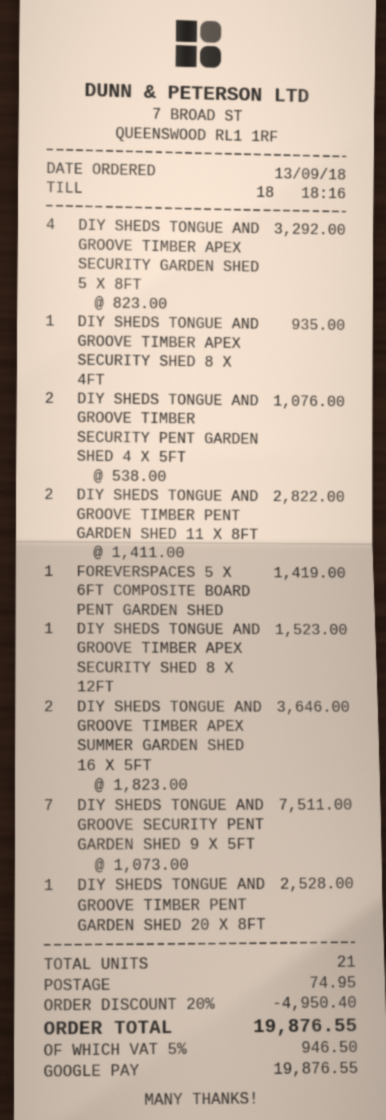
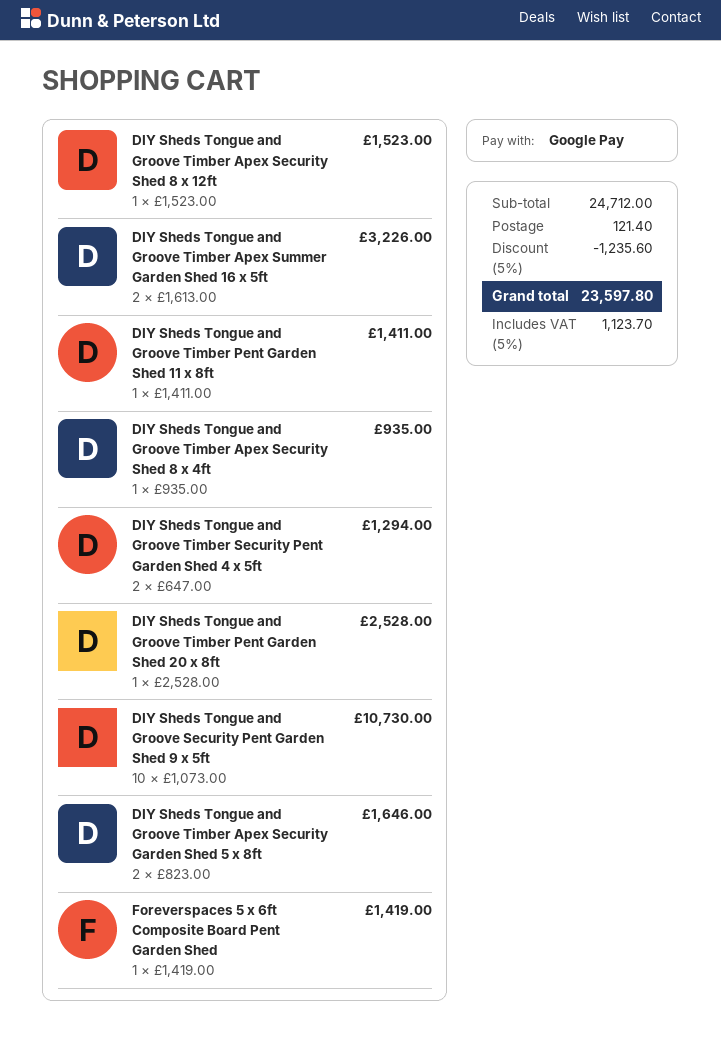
DIY SHEDS TONGUE AND GROOVE TIMBER APEX SECURITY GARDEN SHED 5 X 8FT: 4 x 823.00 = 3292.00 -> 2 x 823.00 = 1646.00
DIY SHEDS TONGUE AND GROOVE TIMBER SECURITY PENT GARDEN SHED 4 X 5FT: 2 x 538.00 = 1076.00 -> 2 x 647.00 = 1294.00
DIY SHEDS TONGUE AND GROOVE TIMBER PENT GARDEN SHED 11 X 8FT: 2 x 1411.00 = 2822.00 -> 1 x 1411.00 = 1411.00
DIY SHEDS TONGUE AND GROOVE TIMBER APEX SUMMER GARDEN SHED 16 X 5FT: 2 x 1823.00 = 3646.00 -> 2 x 1613.00 = 3226.00
DIY SHEDS TONGUE AND GROOVE SECURITY PENT GARDEN SHED 9 X 5FT: 7 x 1073.00 = 7511.00 -> 10 x 1073.00 = 10730.00
discount: 20% = 4950.40 -> 5% = 1235.60
shipping: 74.95 -> 121.40
tax: 5% = 946.50 -> 5% = 1123.70
total: 19876.55 -> 23597.80

